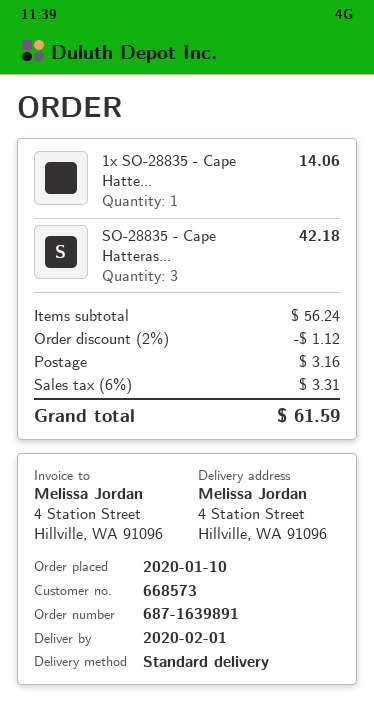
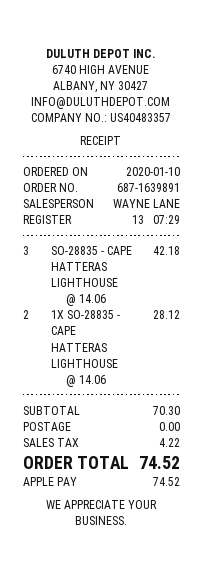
1x SO-28835 - Cape Hatte...: 1 for 14.06 -> 2 for 28.12
subtotal: 56.24 -> 70.30
discount: 2% = 1.12 -> none
shipping: 3.16 -> 0.00
tax: 3.31 -> 4.22
total: 61.59 -> 74.52

